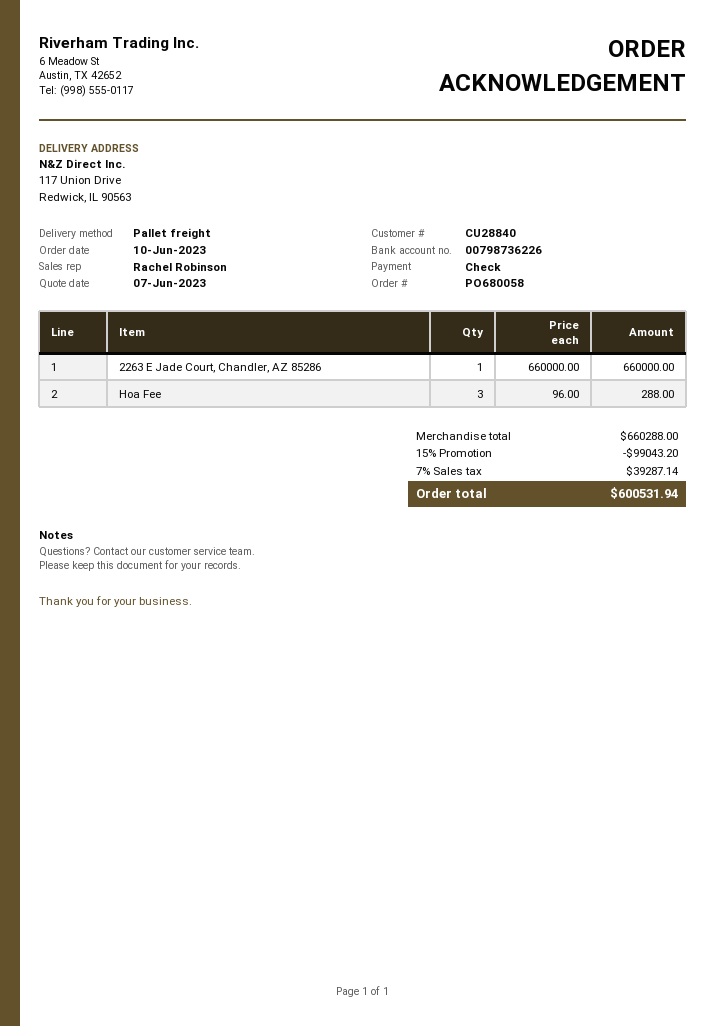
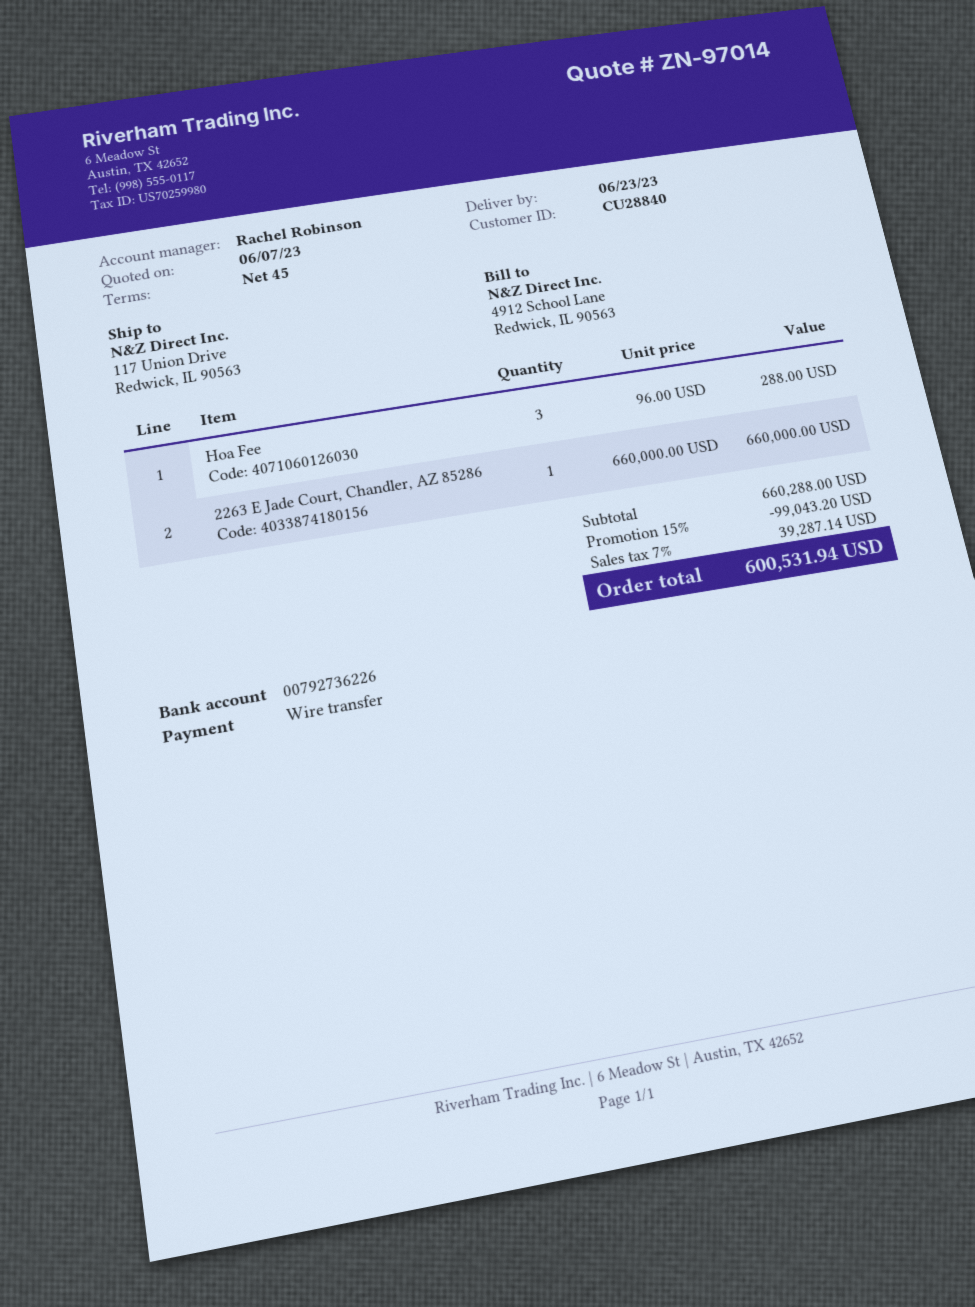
payment method: cheque -> bank transfer
bank account: 00798736226 -> 00792736226

